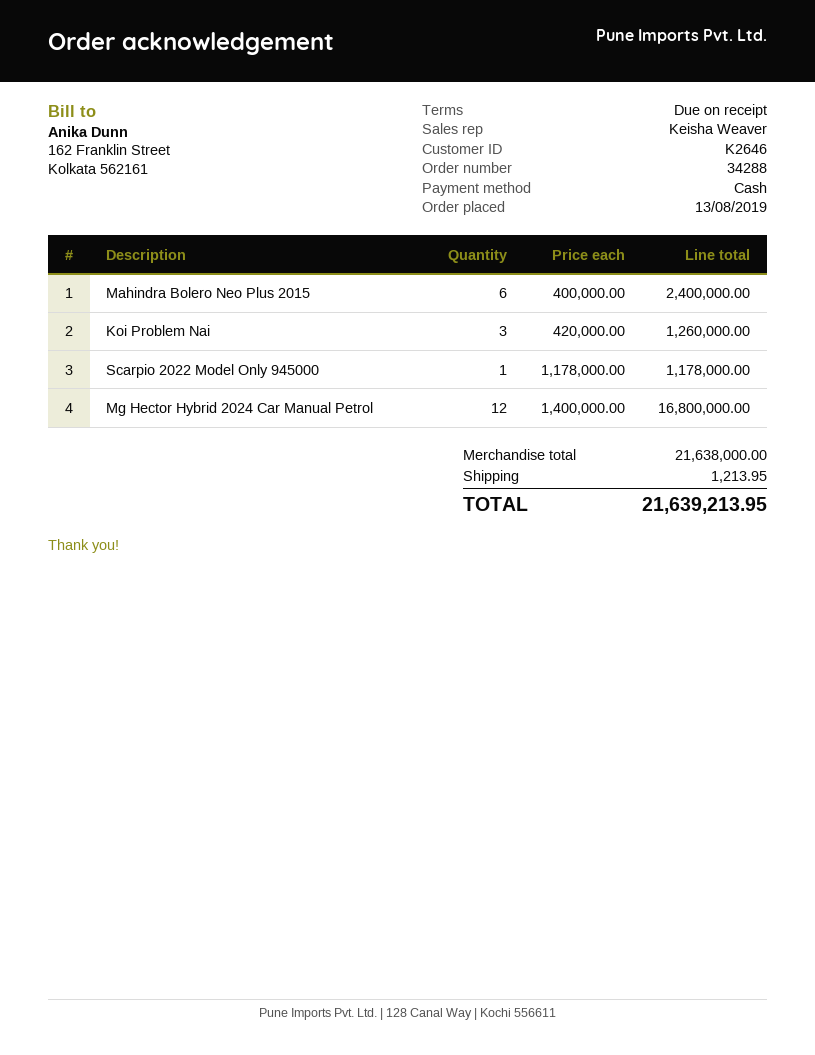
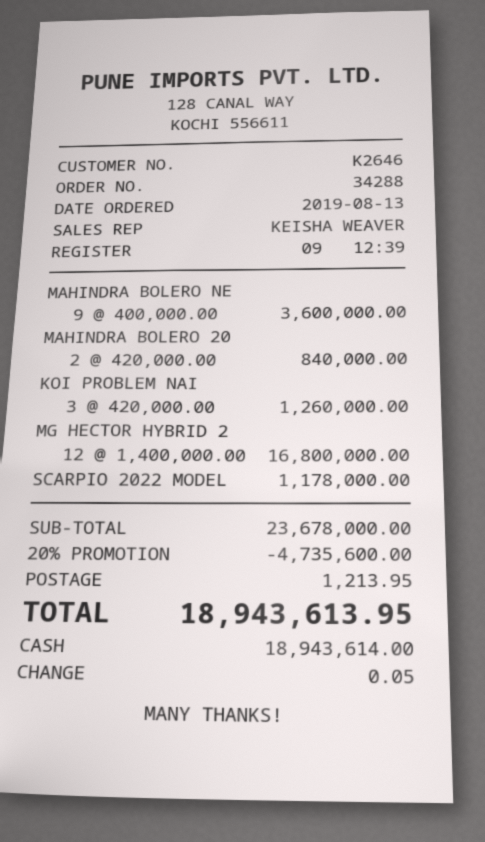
Mahindra Bolero Neo Plus 2015: 6 x 400000.00 = 2400000.00 -> 9 x 400000.00 = 3600000.00
MAHINDRA BOLERO 20: none -> 2 x 420000.00 = 840000.00
subtotal: 21638000.00 -> 23678000.00
discount: none -> 20% = 4735600.00
total: 21639213.95 -> 18943613.95

